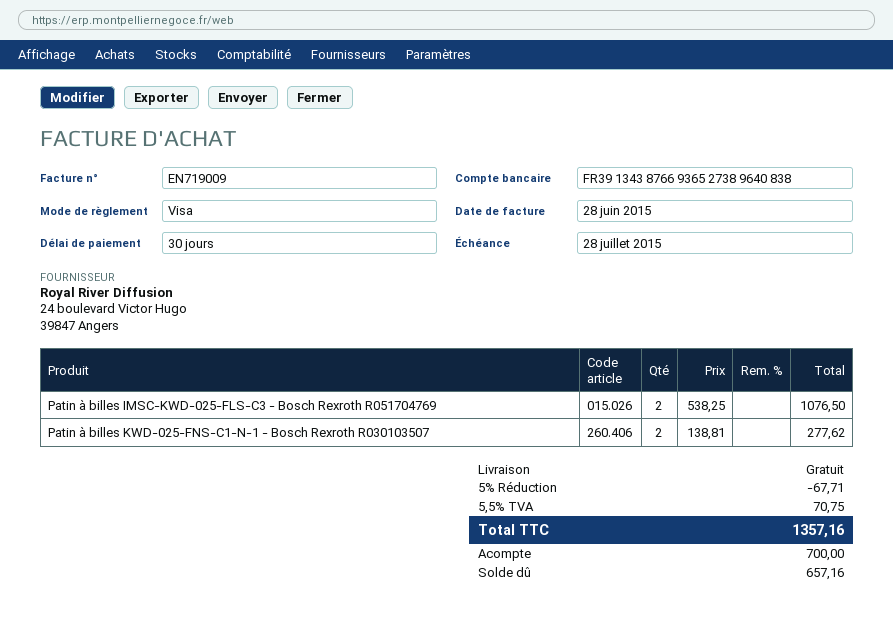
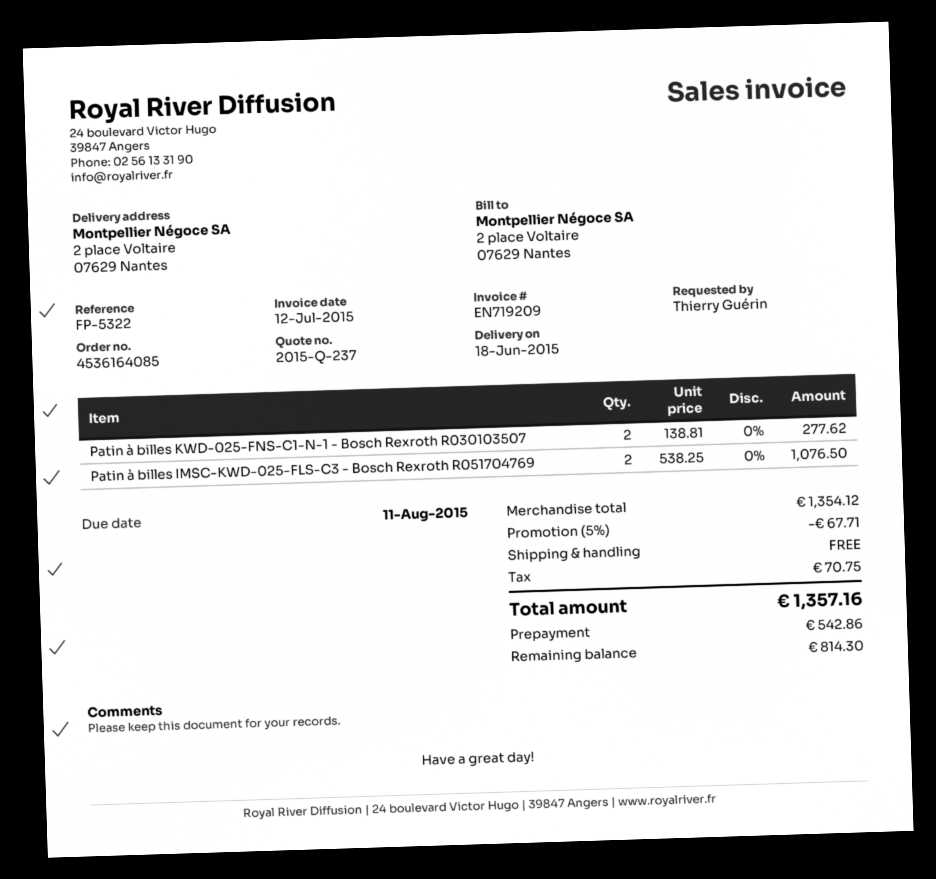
invoice number: EN719009 -> EN719209
invoice date: 2015-06-28 -> 2015-07-12
due date: 2015-07-28 -> 2015-08-11
deposit: 700.00 -> 542.86
balance: 657.16 -> 814.30

